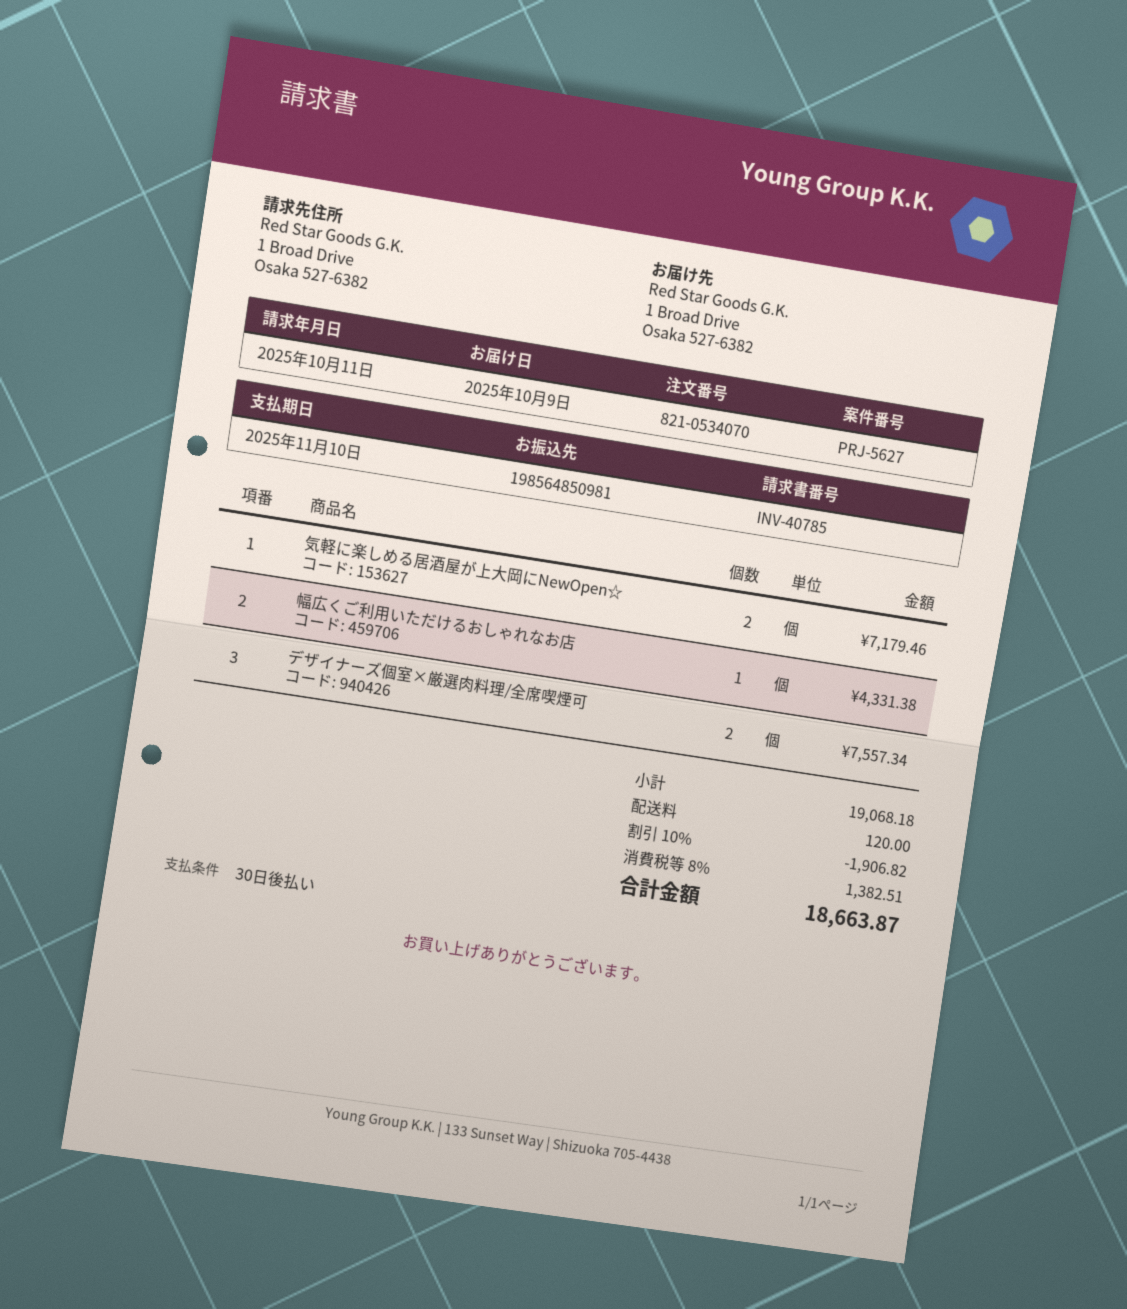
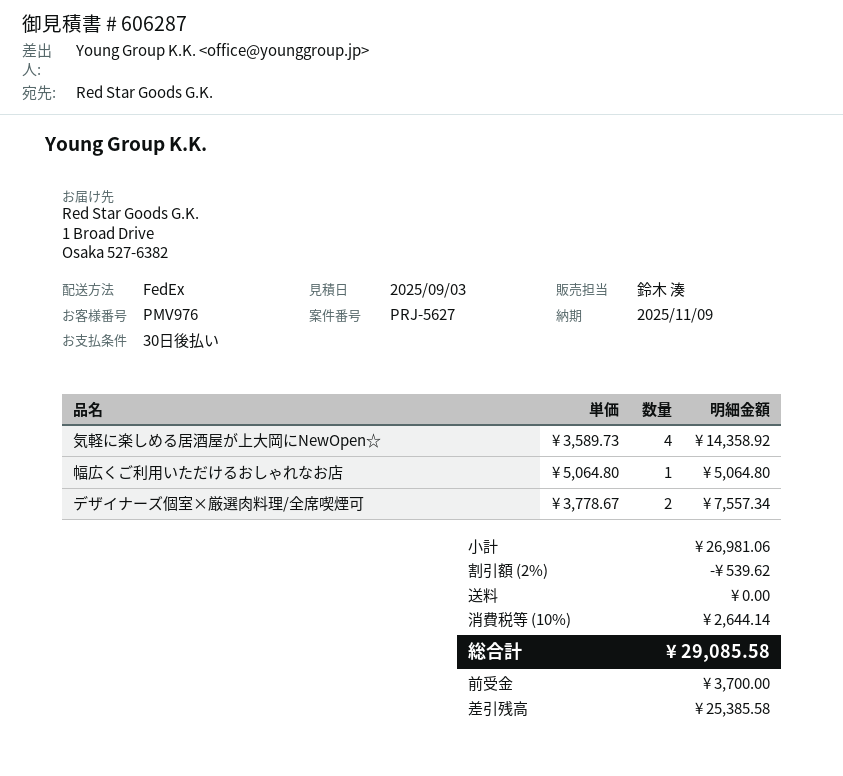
delivery date: 2025-10-09 -> 2025-11-09
気軽に楽しめる居酒屋が上大岡にNewOpen☆: 2 for 7179.46 -> 4 for 14358.92
幅広くご利用いただけるおしゃれなお店: 1 for 4331.38 -> 1 for 5064.80
subtotal: 19068.18 -> 26981.06
discount: 10% = 1906.82 -> 2% = 539.62
shipping: 120.00 -> 0.00
tax: 8% = 1382.51 -> 10% = 2644.14
total: 18663.87 -> 29085.58

